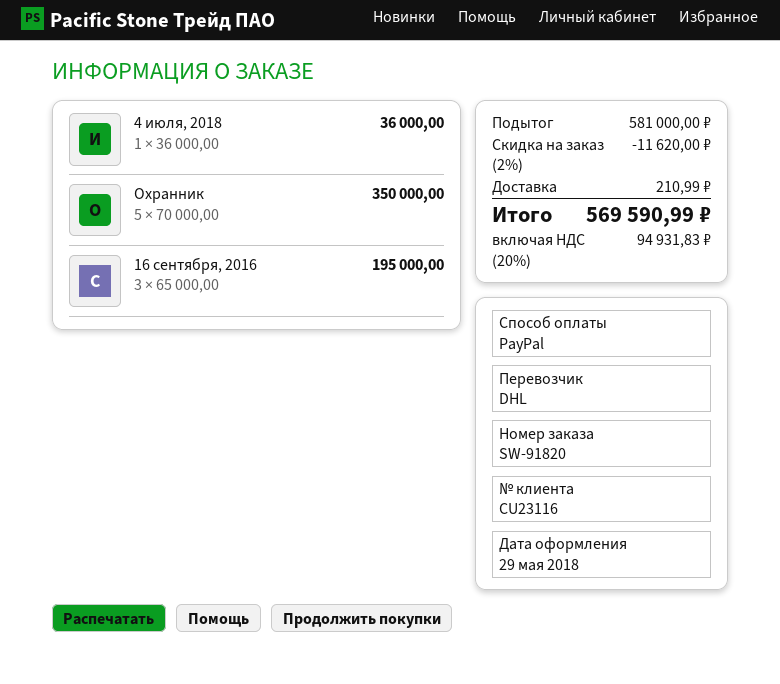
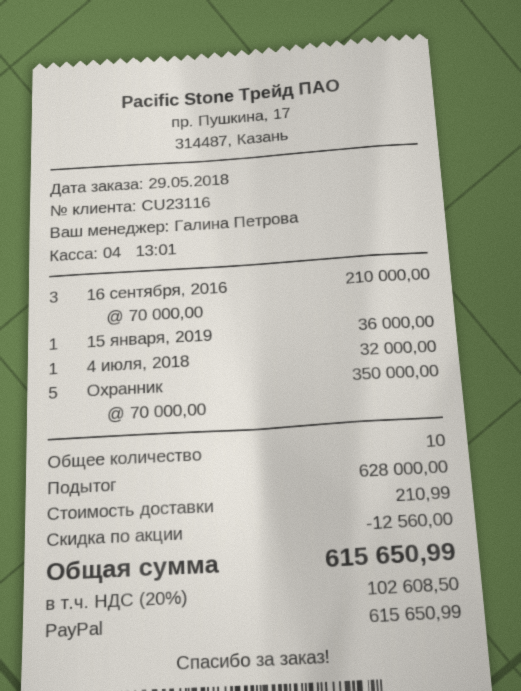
4 июля, 2018: 1 x 36000.00 = 36000.00 -> 1 x 32000.00 = 32000.00
16 сентября, 2016: 3 x 65000.00 = 195000.00 -> 3 x 70000.00 = 210000.00
15 января, 2019: none -> 1 x 36000.00 = 36000.00
subtotal: 581000.00 -> 628000.00
discount: 11620.00 -> 12560.00
tax: 20% = 94931.83 -> 20% = 102608.50
total: 569590.99 -> 615650.99

